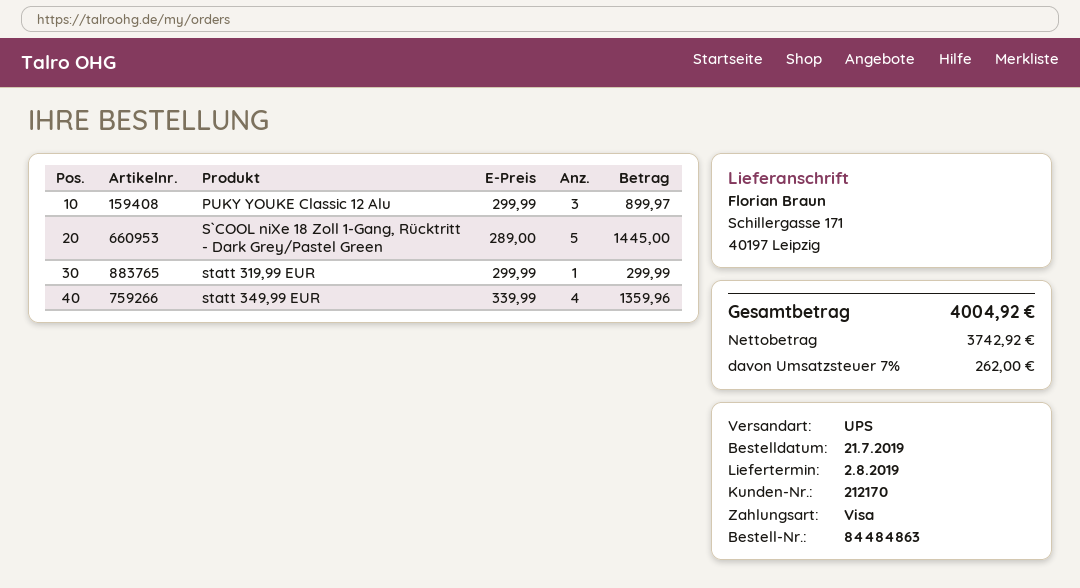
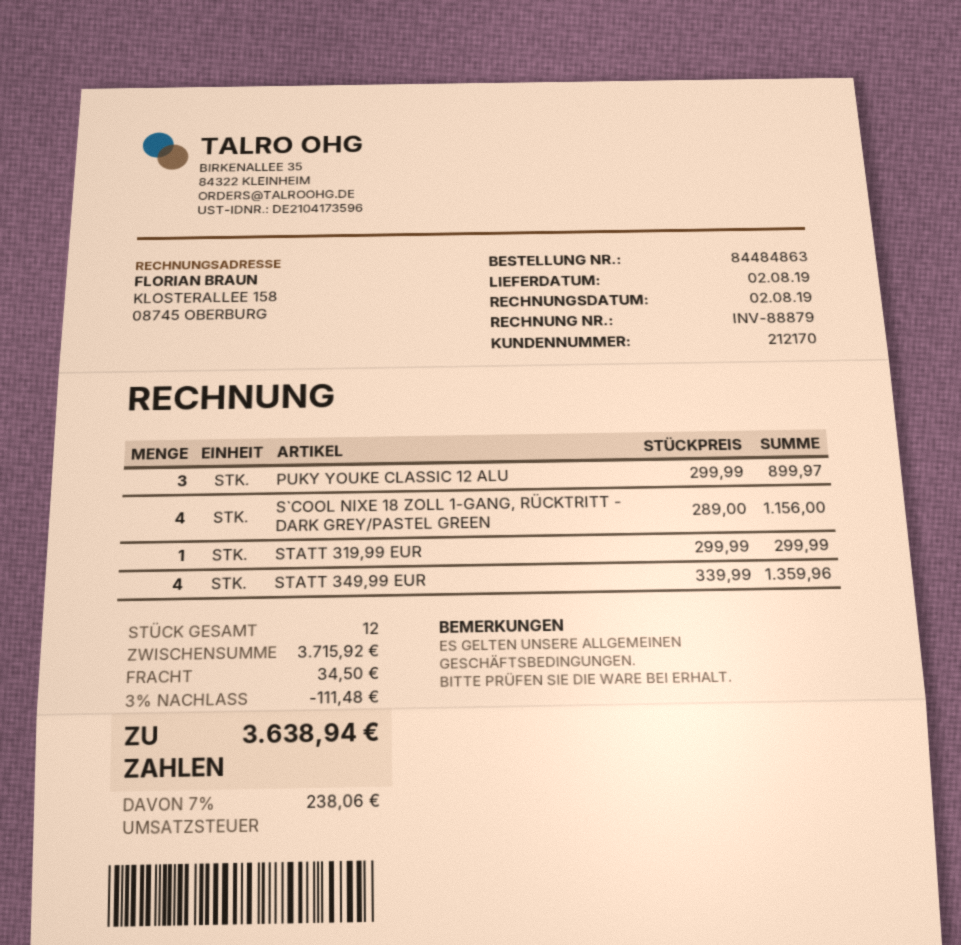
S`COOL niXe 18 Zoll 1-Gang, Rücktritt - Dark Grey/Pastel Green: 5 x 289.00 = 1445.00 -> 4 x 289.00 = 1156.00
discount: none -> 3% = 111.48
shipping: none -> 34.50
tax: 7% = 262.00 -> 7% = 238.06
total: 4004.92 -> 3638.94

